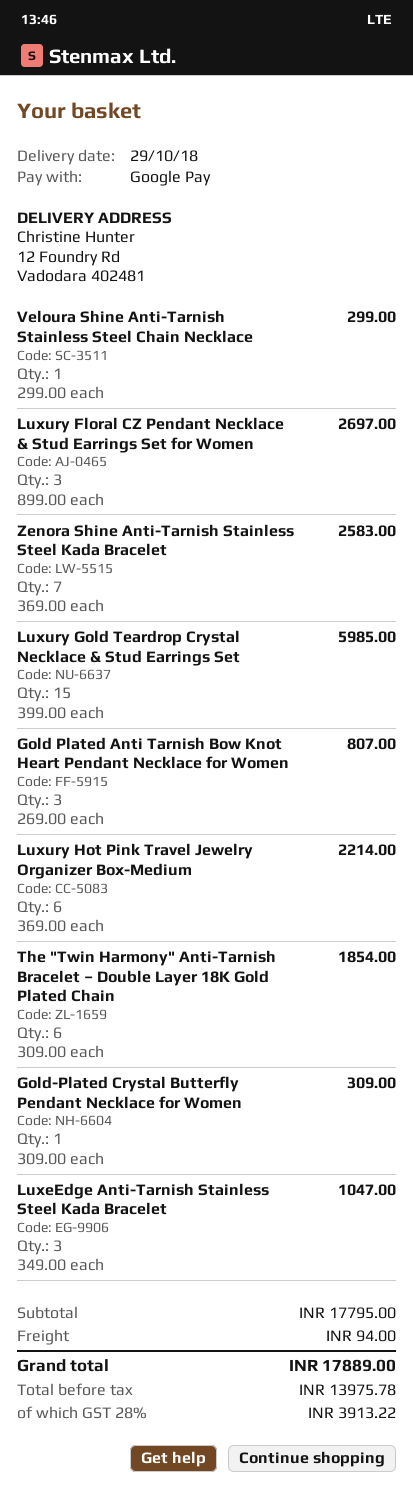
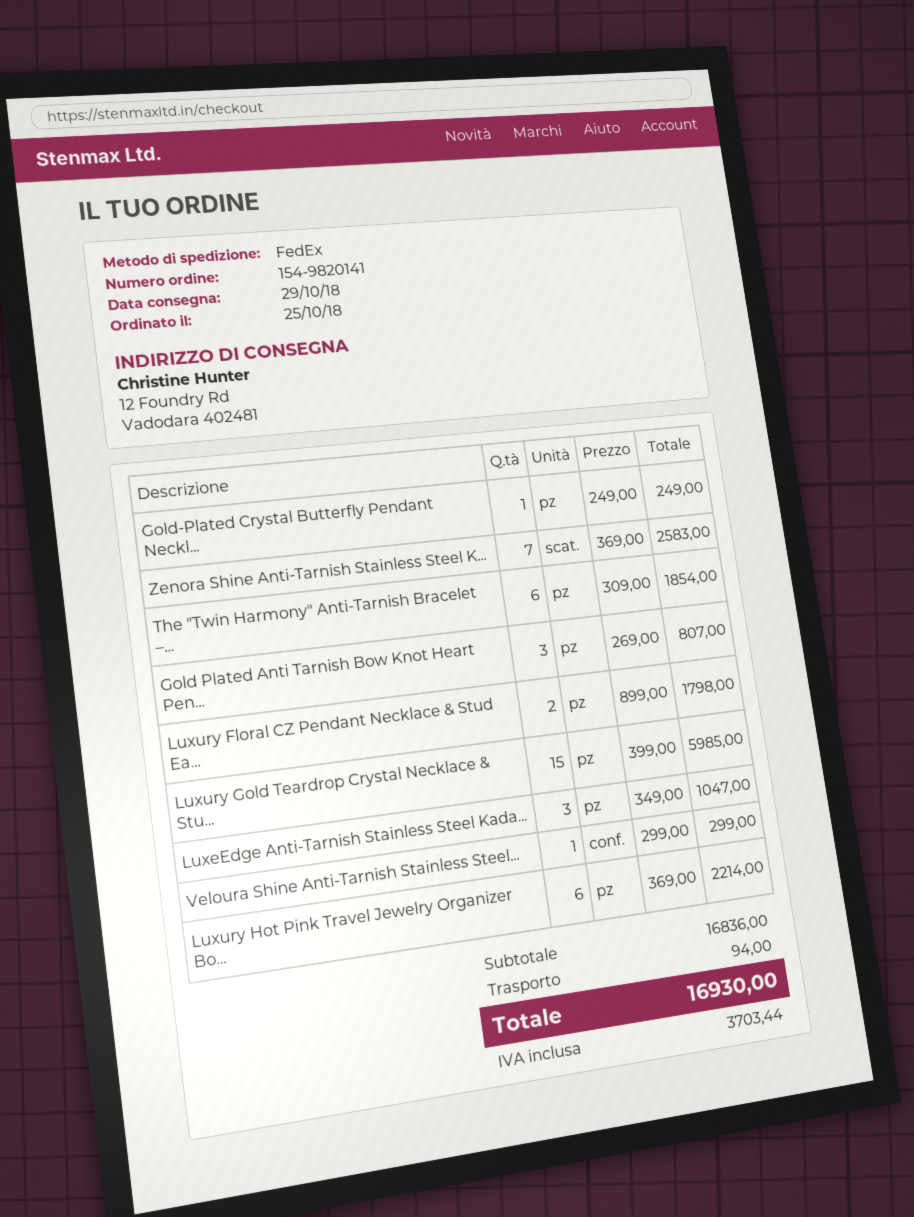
Luxury Floral CZ Pendant Necklace & Stud Earrings Set for Women: 3 x 899.00 = 2697.00 -> 2 x 899.00 = 1798.00
Gold-Plated Crystal Butterfly Pendant Necklace for Women: 1 x 309.00 = 309.00 -> 1 x 249.00 = 249.00
subtotal: 17795.00 -> 16836.00
tax: 3913.22 -> 3703.44
total: 17889.00 -> 16930.00

